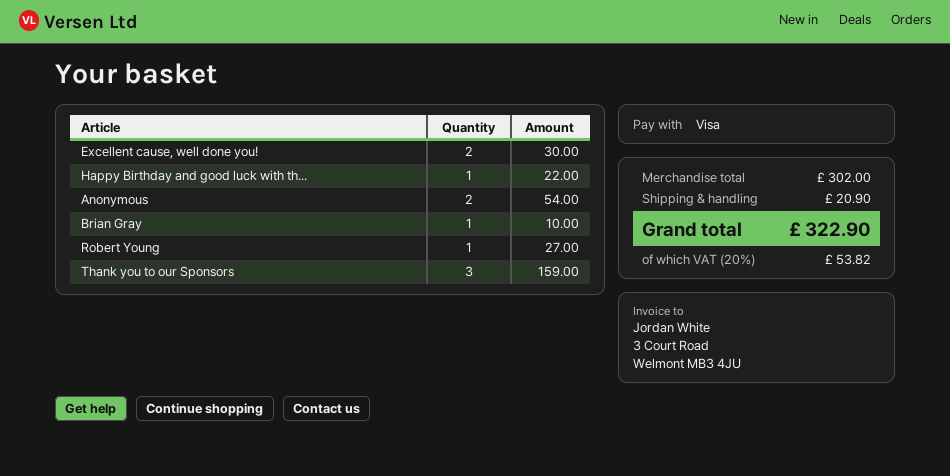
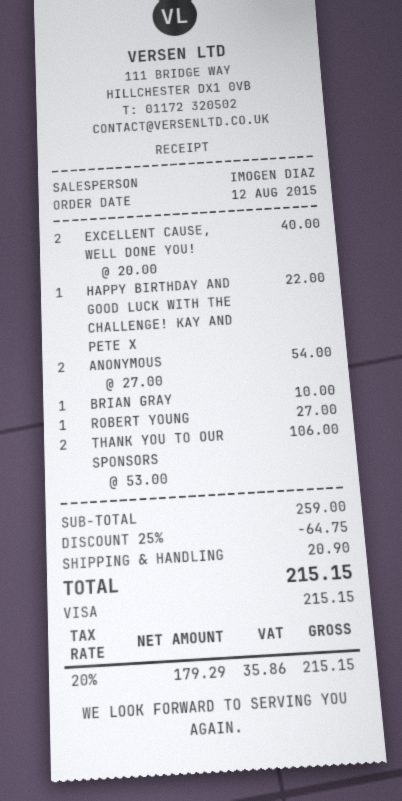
Excellent cause, well done you!: 2 for 30.00 -> 2 for 40.00
Thank you to our Sponsors: 3 for 159.00 -> 2 for 106.00
subtotal: 302.00 -> 259.00
discount: none -> 25% = 64.75
tax: 20% = 53.82 -> 20% = 35.86
total: 322.90 -> 215.15

